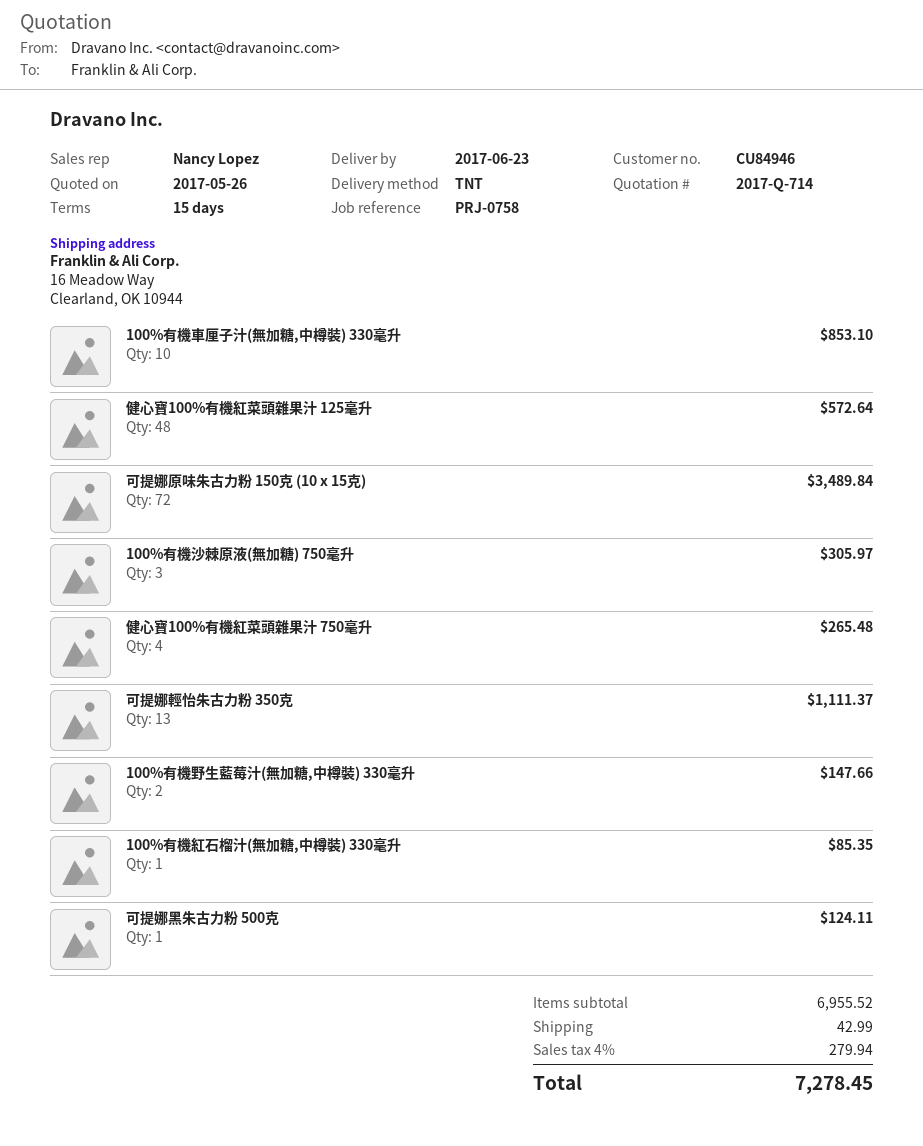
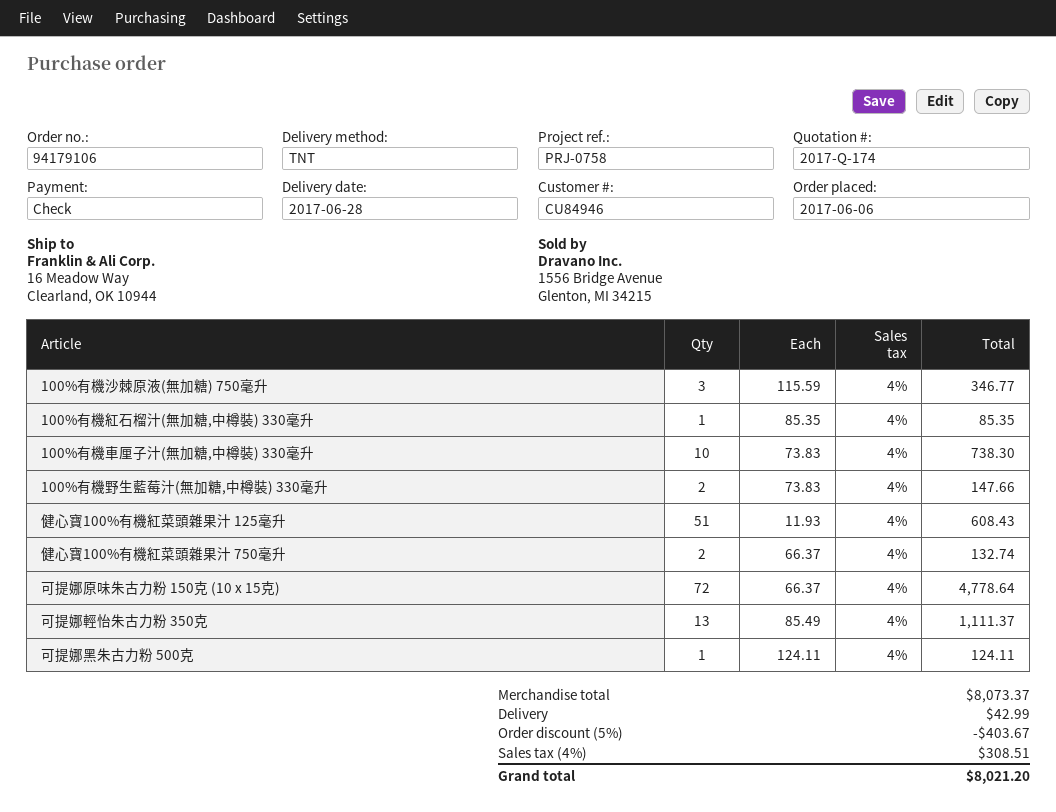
quote number: 2017-Q-714 -> 2017-Q-174
delivery date: 2017-06-23 -> 2017-06-28
100%有機車厘子汁(無加糖,中樽裝) 330毫升: 10 for 853.10 -> 10 for 738.30
健心寶100%有機紅菜頭雜果汁 125毫升: 48 for 572.64 -> 51 for 608.43
可提娜原味朱古力粉 150克 (10 x 15克): 72 for 3489.84 -> 72 for 4778.64
100%有機沙棘原液(無加糖) 750毫升: 3 for 305.97 -> 3 for 346.77
健心寶100%有機紅菜頭雜果汁 750毫升: 4 for 265.48 -> 2 for 132.74
subtotal: 6955.52 -> 8073.37
discount: none -> 5% = 403.67
tax: 4% = 279.94 -> 4% = 308.51
total: 7278.45 -> 8021.20

